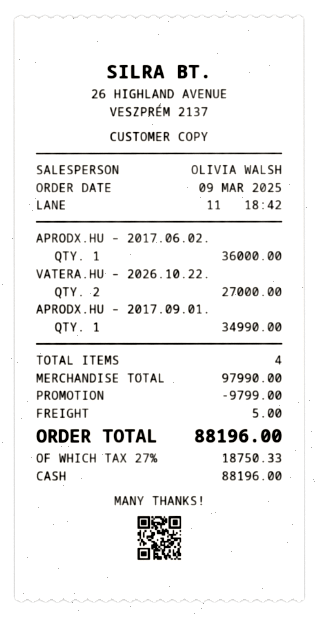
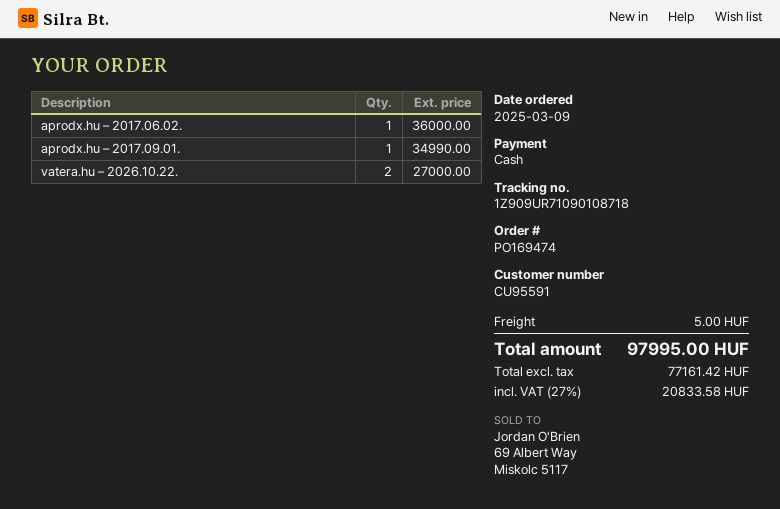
discount: 9799.00 -> none
tax: 27% = 18750.33 -> 27% = 20833.58
total: 88196.00 -> 97995.00

